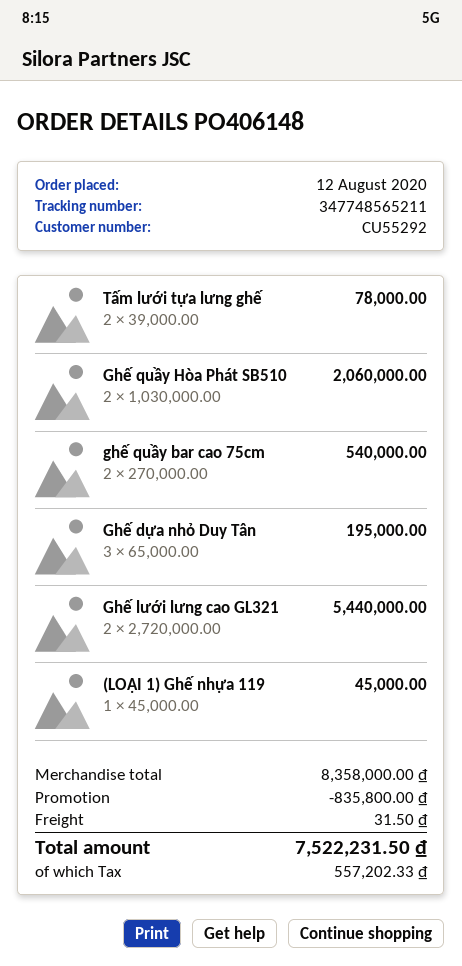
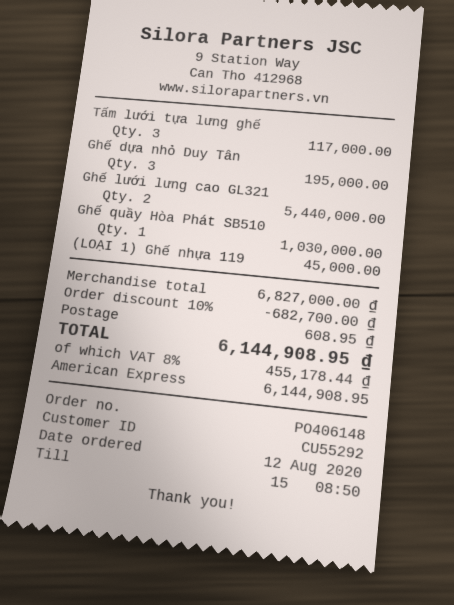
Tấm lưới tựa lưng ghế: 2 for 78000.00 -> 3 for 117000.00
Ghế quầy Hòa Phát SB510: 2 for 2060000.00 -> 1 for 1030000.00
ghế quầy bar cao 75cm: 2 for 540000.00 -> none
subtotal: 8358000.00 -> 6827000.00
discount: 835800.00 -> 682700.00
shipping: 31.50 -> 608.95
tax: 557202.33 -> 455178.44
total: 7522231.50 -> 6144908.95

